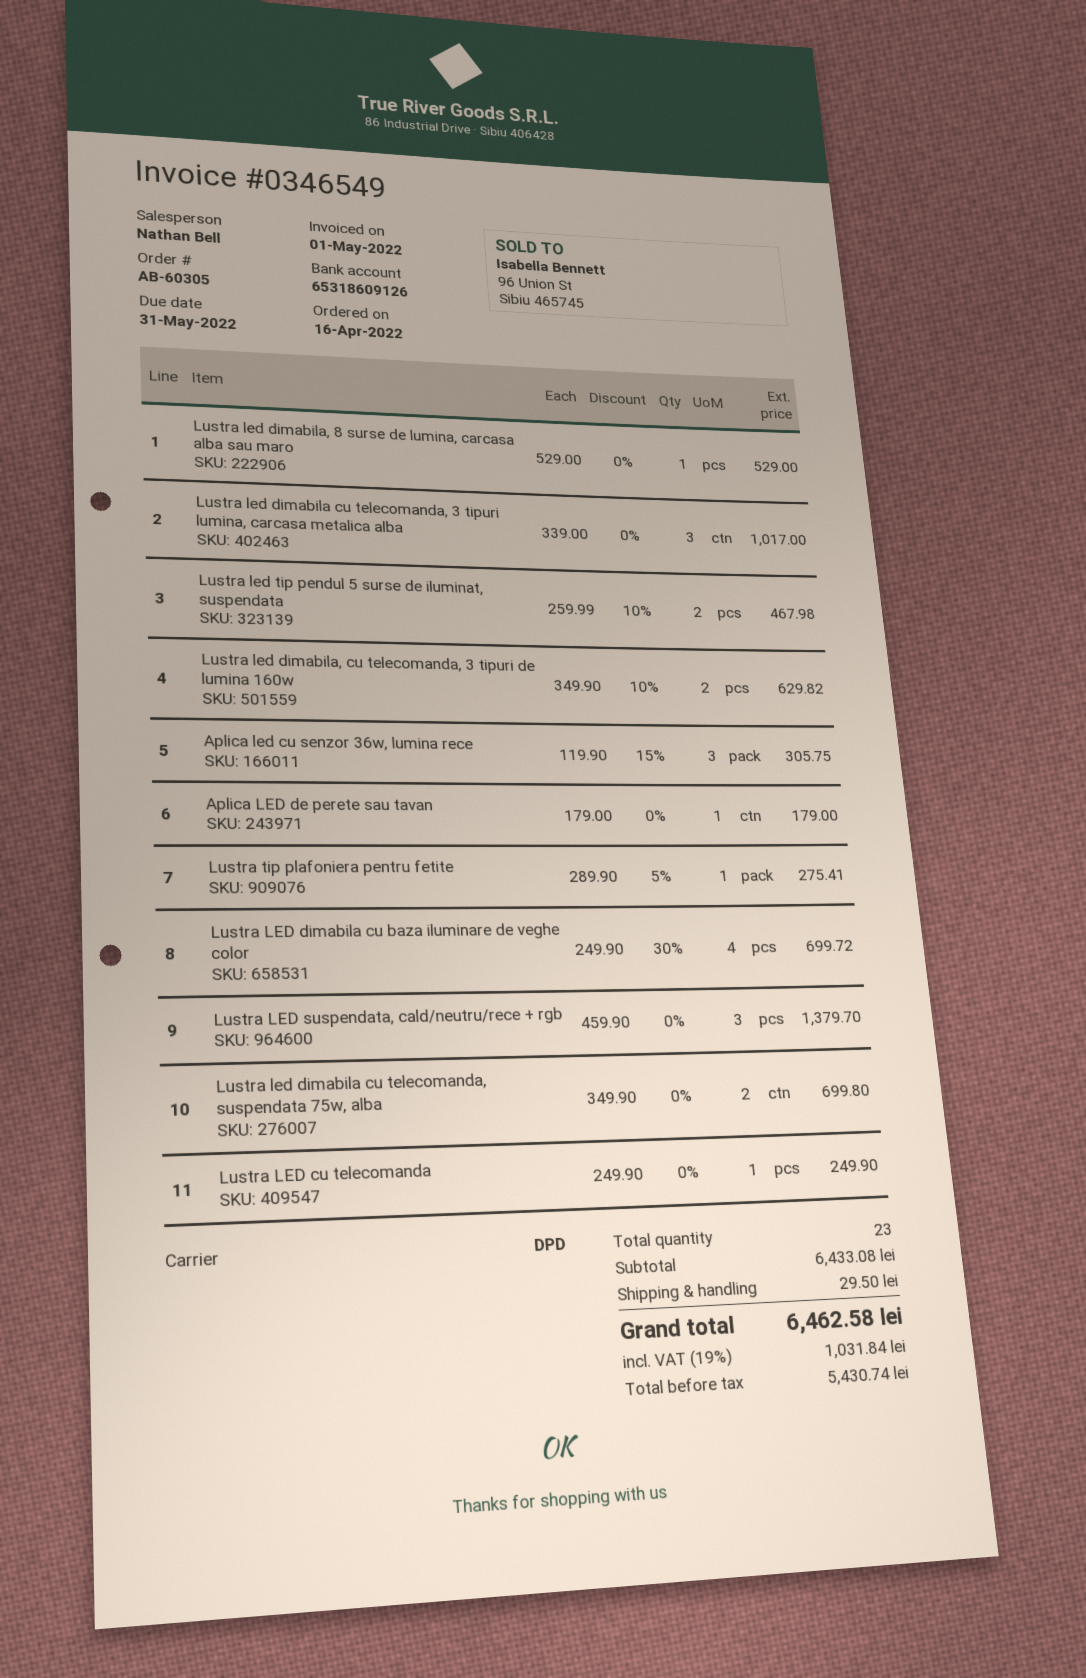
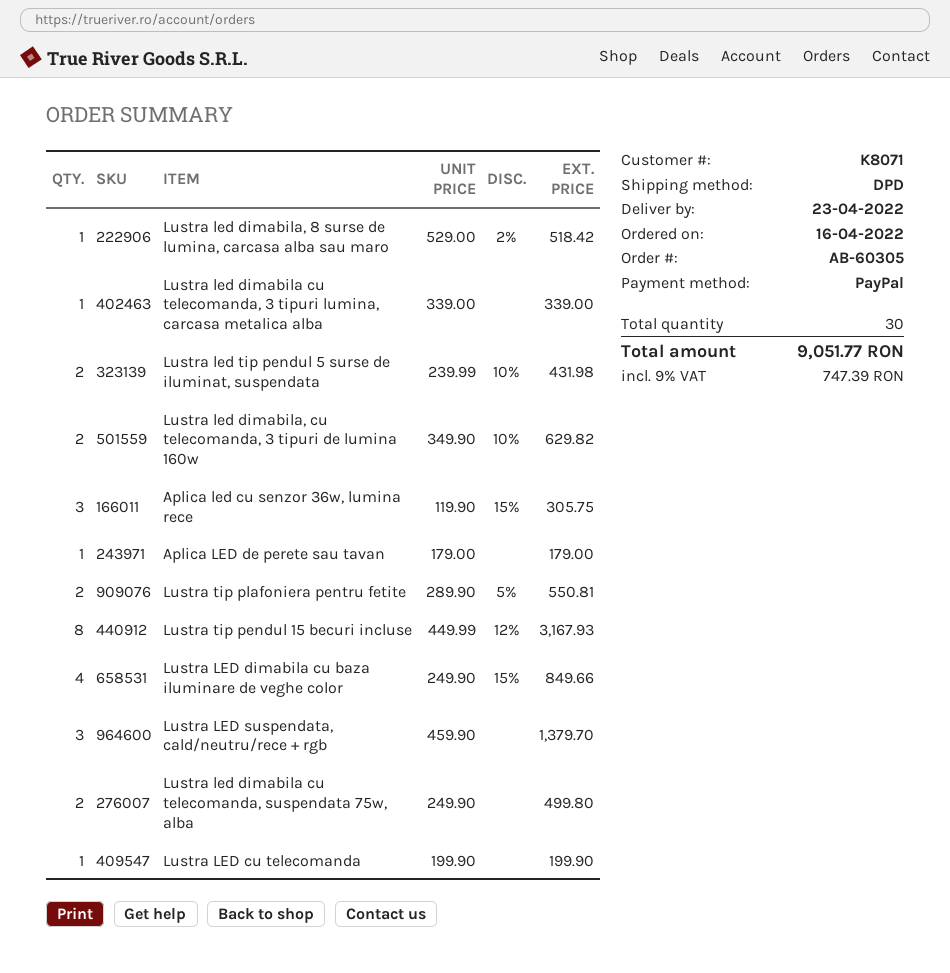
Lustra led dimabila, 8 surse de lumina, carcasa alba sau maro: 1 x 529.00 = 529.00 -> 1 x 529.00 - 2% = 518.42
Lustra led dimabila cu telecomanda, 3 tipuri lumina, carcasa metalica alba: 3 x 339.00 = 1017.00 -> 1 x 339.00 = 339.00
Lustra led tip pendul 5 surse de iluminat, suspendata: 2 x 259.99 - 10% = 467.98 -> 2 x 239.99 - 10% = 431.98
Lustra tip plafoniera pentru fetite: 1 x 289.90 - 5% = 275.41 -> 2 x 289.90 - 5% = 550.81
Lustra LED dimabila cu baza iluminare de veghe color: 4 x 249.90 - 30% = 699.72 -> 4 x 249.90 - 15% = 849.66
Lustra led dimabila cu telecomanda, suspendata 75w, alba: 2 x 349.90 = 699.80 -> 2 x 249.90 = 499.80
Lustra LED cu telecomanda: 1 x 249.90 = 249.90 -> 1 x 199.90 = 199.90
Lustra tip pendul 15 becuri incluse: none -> 8 x 449.99 - 12% = 3167.93
total quantity: 23 -> 30
shipping: 29.50 -> none
tax: 19% = 1031.84 -> 9% = 747.39
total: 6462.58 -> 9051.77

